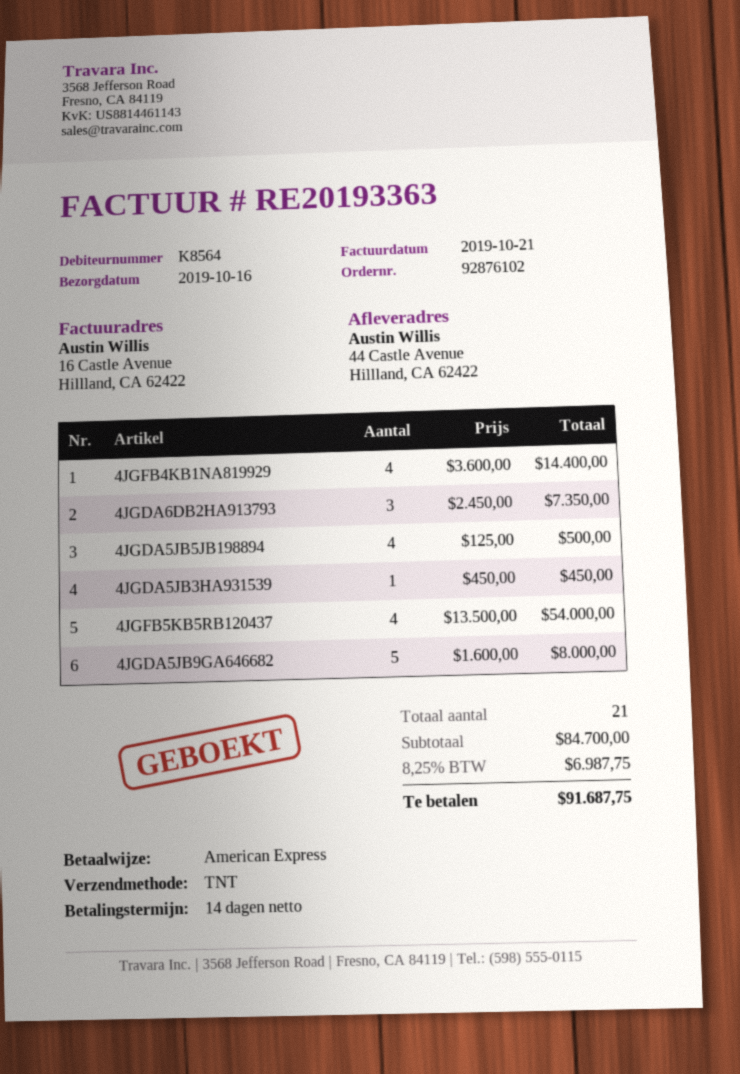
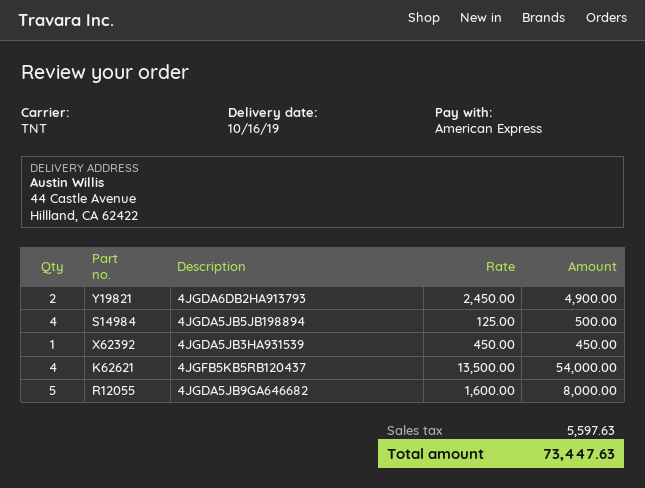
4JGFB4KB1NA819929: 4 x 3600.00 = 14400.00 -> none
4JGDA6DB2HA913793: 3 x 2450.00 = 7350.00 -> 2 x 2450.00 = 4900.00
tax: 6987.75 -> 5597.63
total: 91687.75 -> 73447.63

